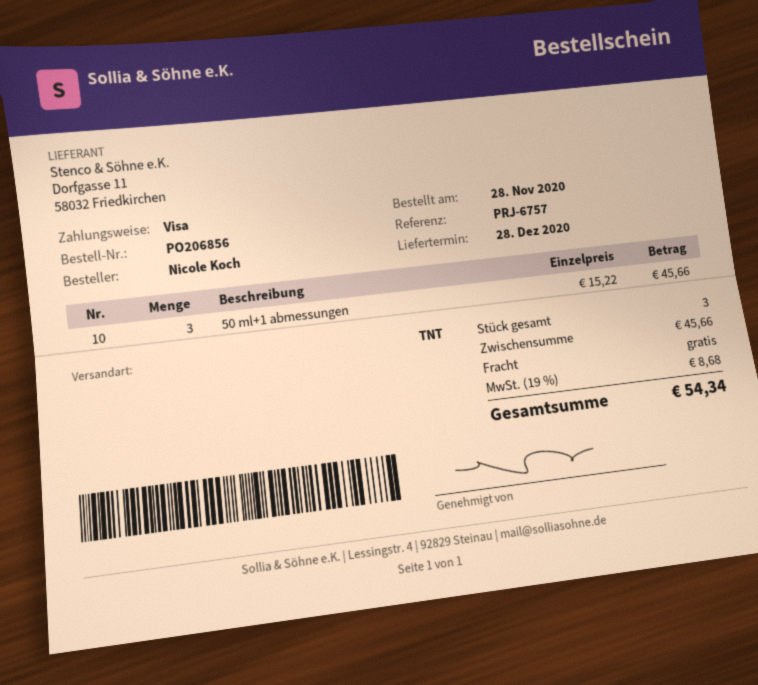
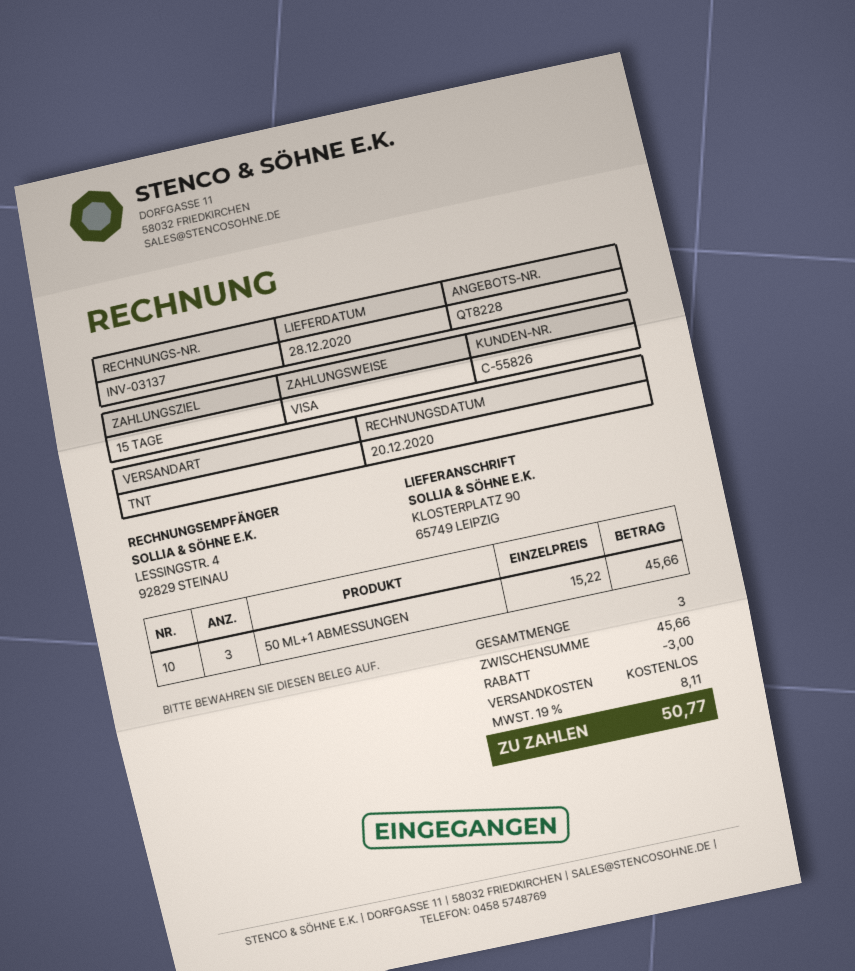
discount: none -> 3.00
tax: 19% = 8.68 -> 19% = 8.11
total: 54.34 -> 50.77

